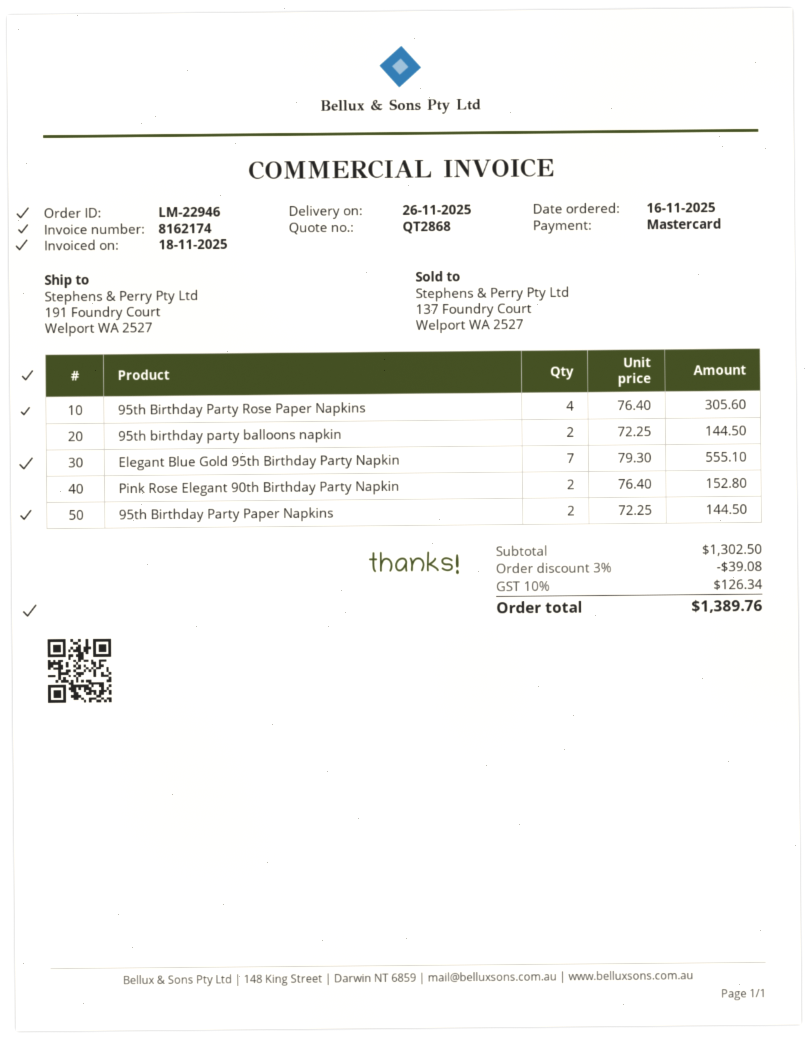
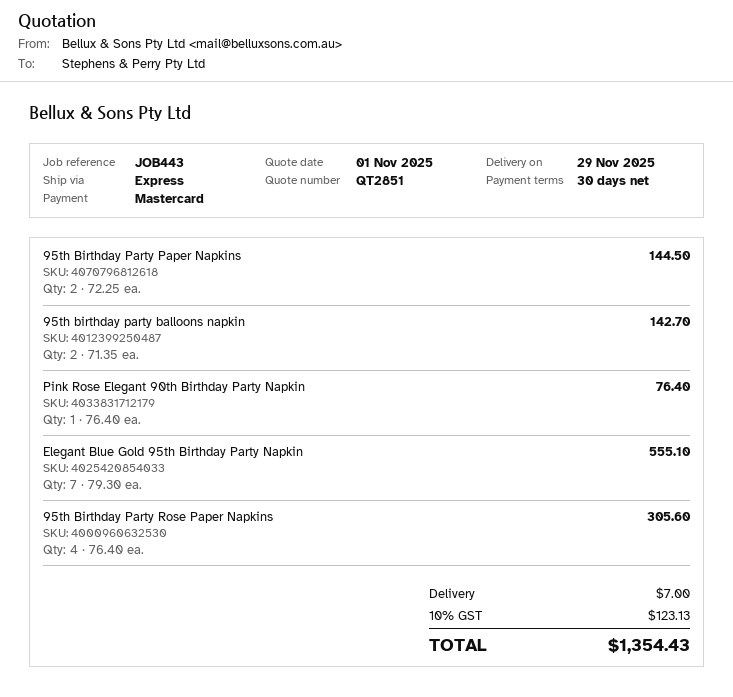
quote number: QT2868 -> QT2851
delivery date: 2025-11-26 -> 2025-11-29
95th birthday party balloons napkin: 2 x 72.25 = 144.50 -> 2 x 71.35 = 142.70
Pink Rose Elegant 90th Birthday Party Napkin: 2 x 76.40 = 152.80 -> 1 x 76.40 = 76.40
discount: 3% = 39.08 -> none
shipping: none -> 7.00
tax: 10% = 126.34 -> 10% = 123.13
total: 1389.76 -> 1354.43

